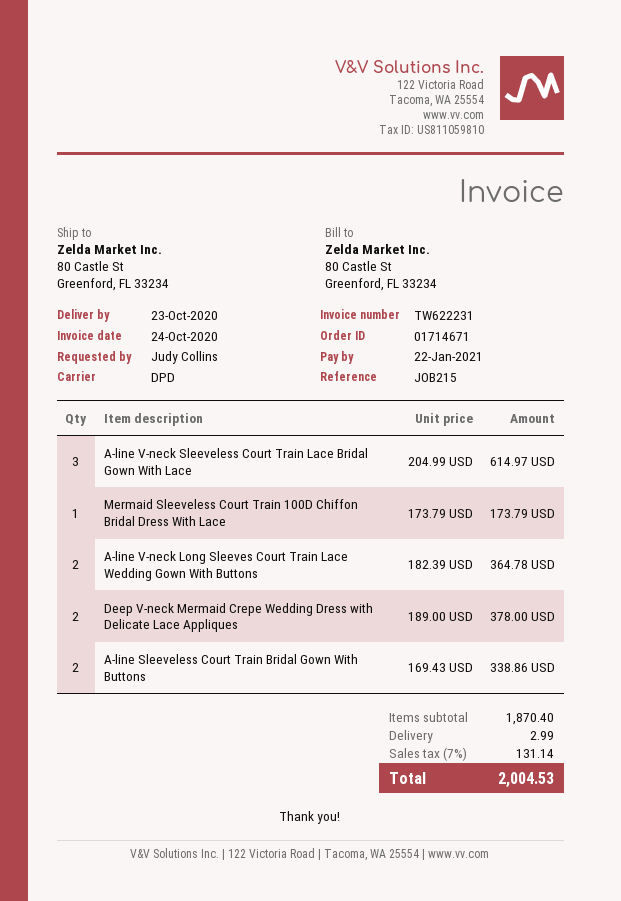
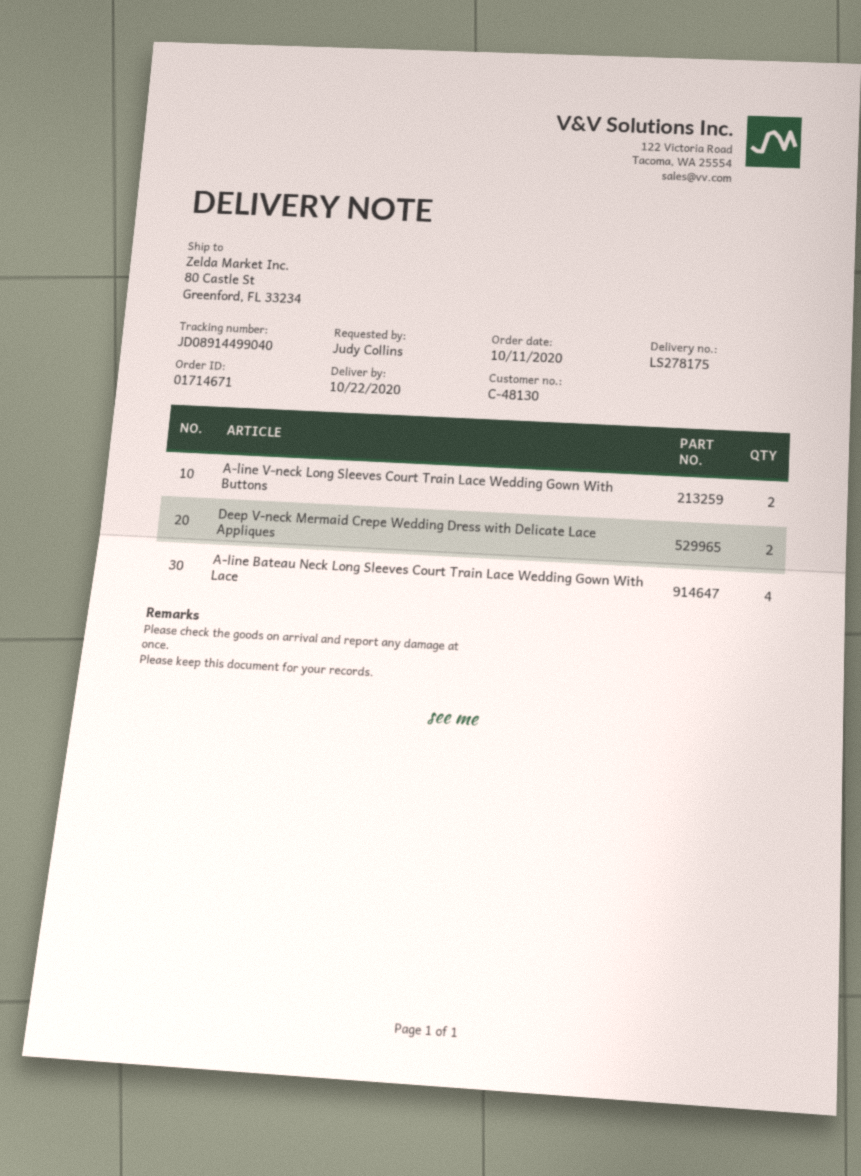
delivery date: 2020-10-23 -> 2020-10-22
A-line V-neck Sleeveless Court Train Lace Bridal Gown With Lace: 3 -> none
Mermaid Sleeveless Court Train 100D Chiffon Bridal Dress With Lace: 1 -> none
A-line Sleeveless Court Train Bridal Gown With Buttons: 2 -> none
A-line Bateau Neck Long Sleeves Court Train Lace Wedding Gown With Lace: none -> 4

